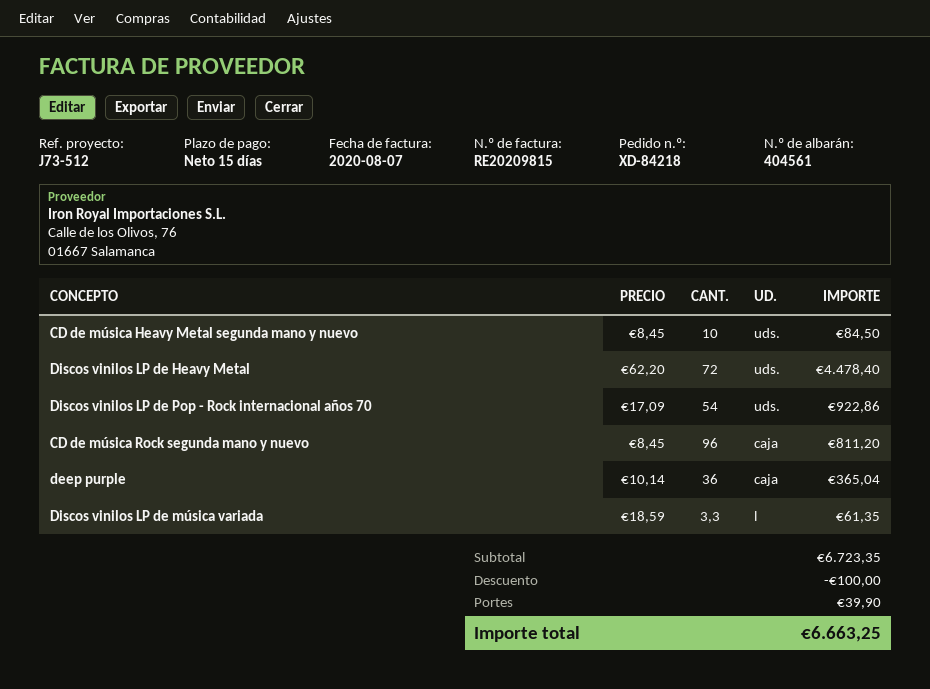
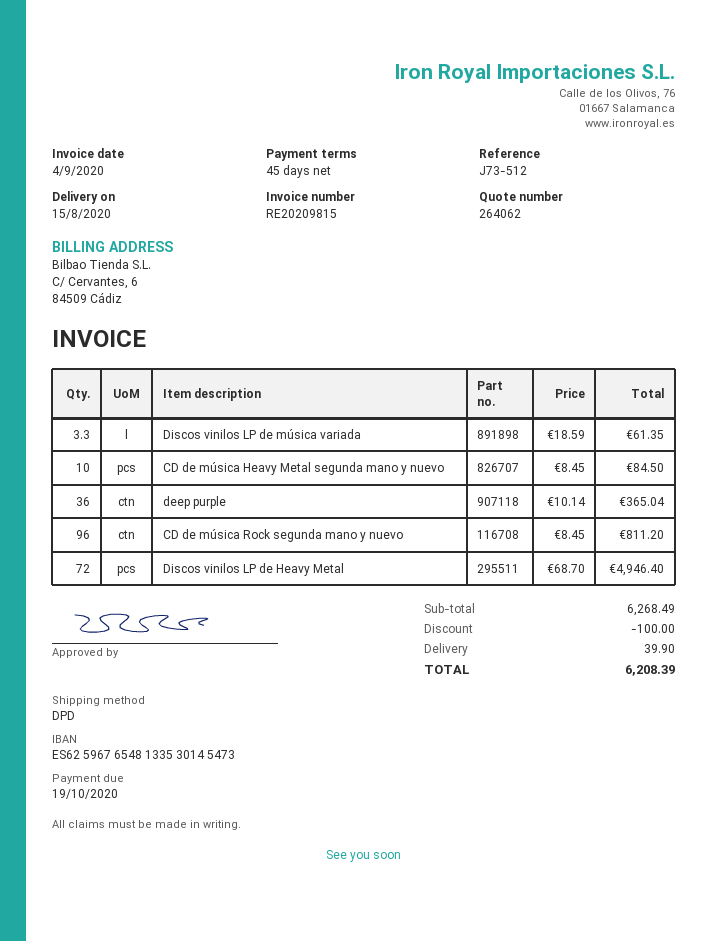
invoice date: 2020-08-07 -> 2020-09-04
payment terms: 15 days -> 45 days
Discos vinilos LP de Heavy Metal: 72 x 62.20 = 4478.40 -> 72 x 68.70 = 4946.40
Discos vinilos LP de Pop - Rock internacional años 70: 54 x 17.09 = 922.86 -> none
subtotal: 6723.35 -> 6268.49
total: 6663.25 -> 6208.39

